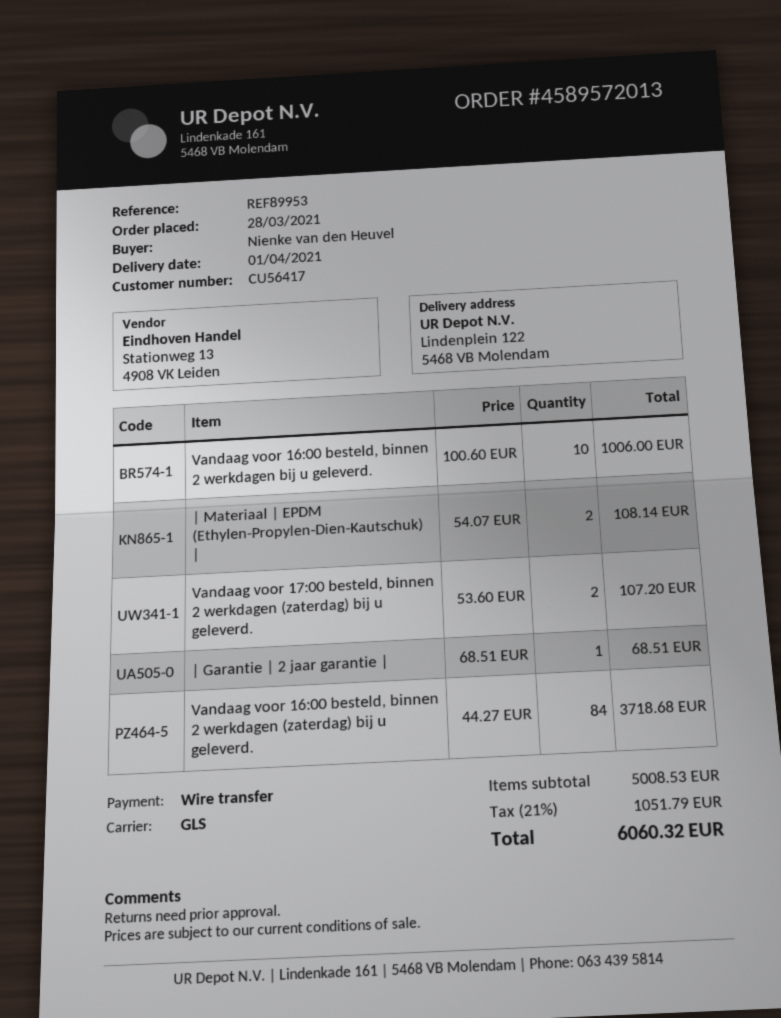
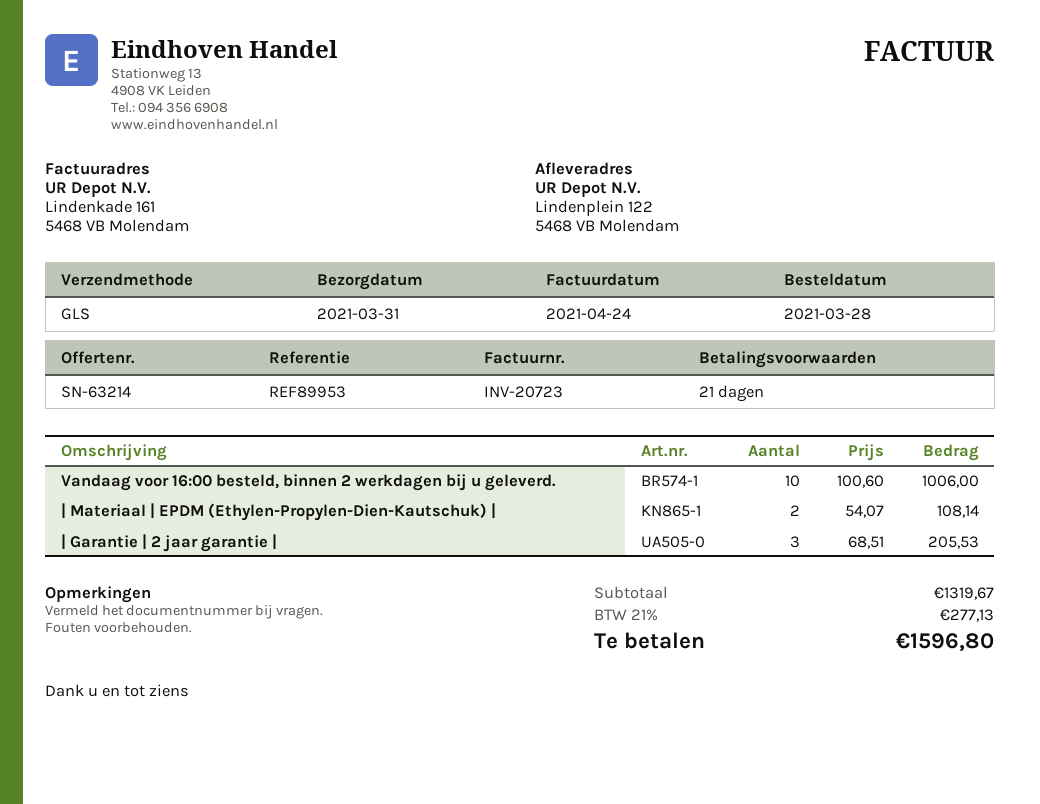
delivery date: 2021-04-01 -> 2021-03-31
Vandaag voor 17:00 besteld, binnen 2 werkdagen (zaterdag) bij u geleverd.: 2 x 53.60 = 107.20 -> none
| Garantie | 2 jaar garantie |: 1 x 68.51 = 68.51 -> 3 x 68.51 = 205.53
Vandaag voor 16:00 besteld, binnen 2 werkdagen (zaterdag) bij u geleverd.: 84 x 44.27 = 3718.68 -> none
subtotal: 5008.53 -> 1319.67
tax: 21% = 1051.79 -> 21% = 277.13
total: 6060.32 -> 1596.80

